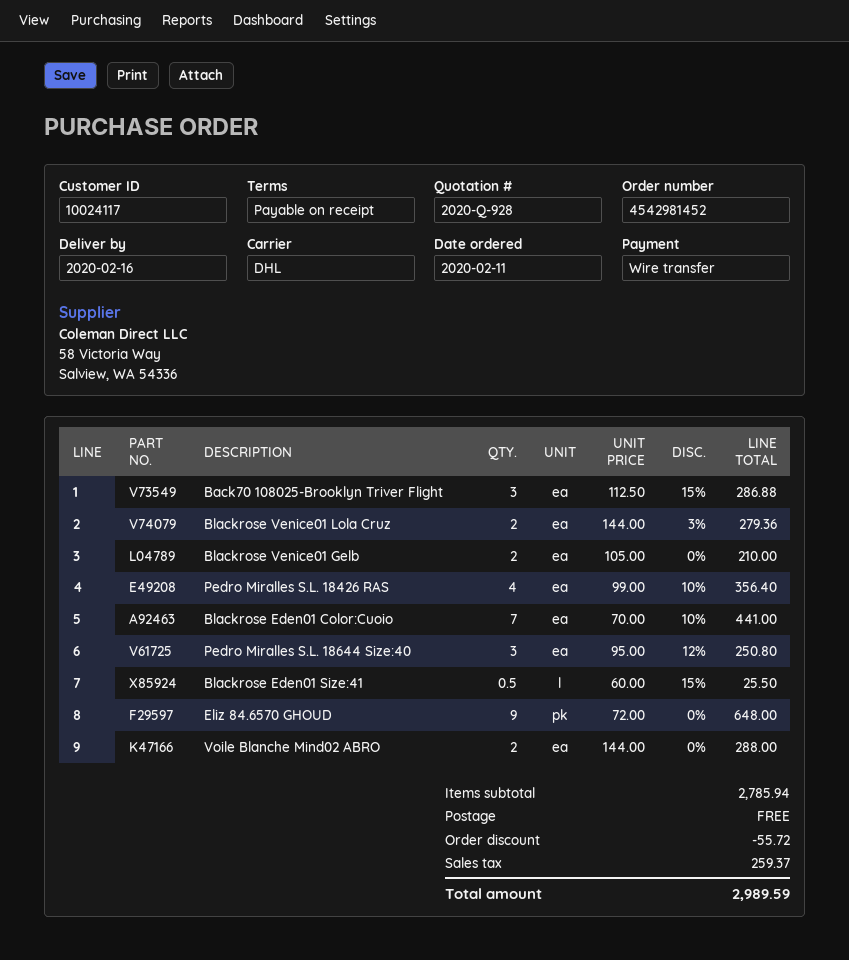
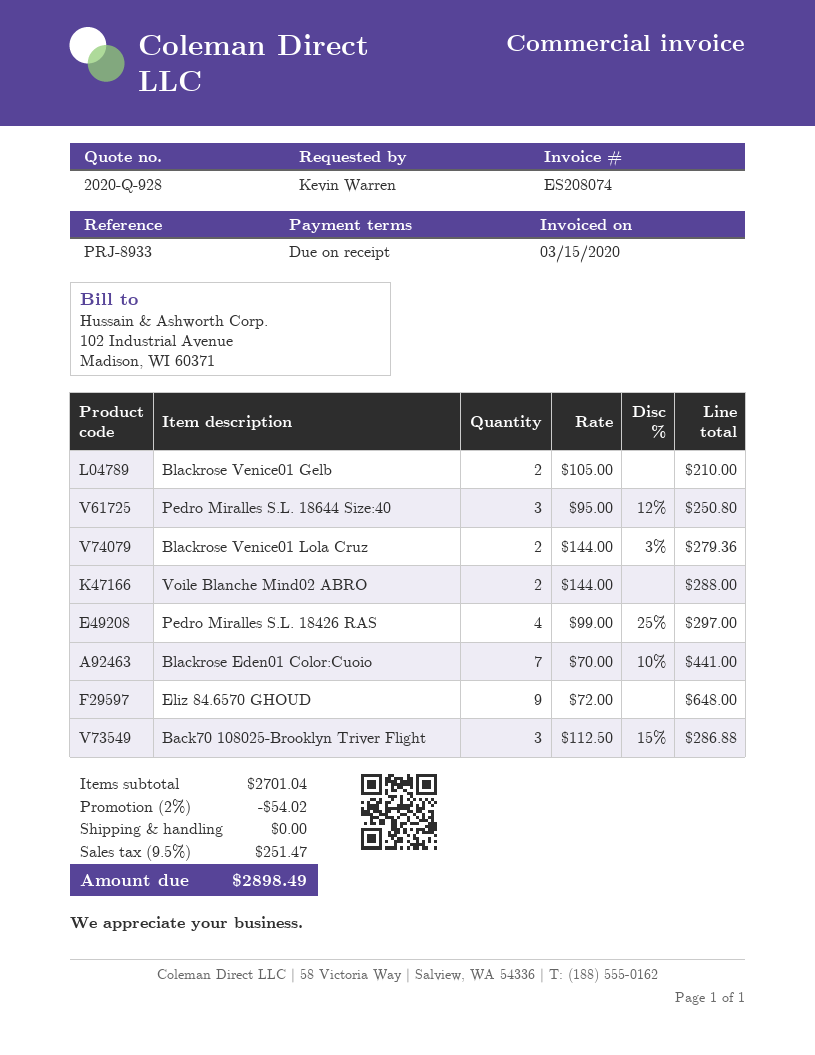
Pedro Miralles S.L. 18426 RAS: 4 x 99.00 - 10% = 356.40 -> 4 x 99.00 - 25% = 297.00
Blackrose Eden01 Size:41: 0.5 x 60.00 - 15% = 25.50 -> none
subtotal: 2785.94 -> 2701.04
discount: 55.72 -> 54.02
tax: 259.37 -> 251.47
total: 2989.59 -> 2898.49

